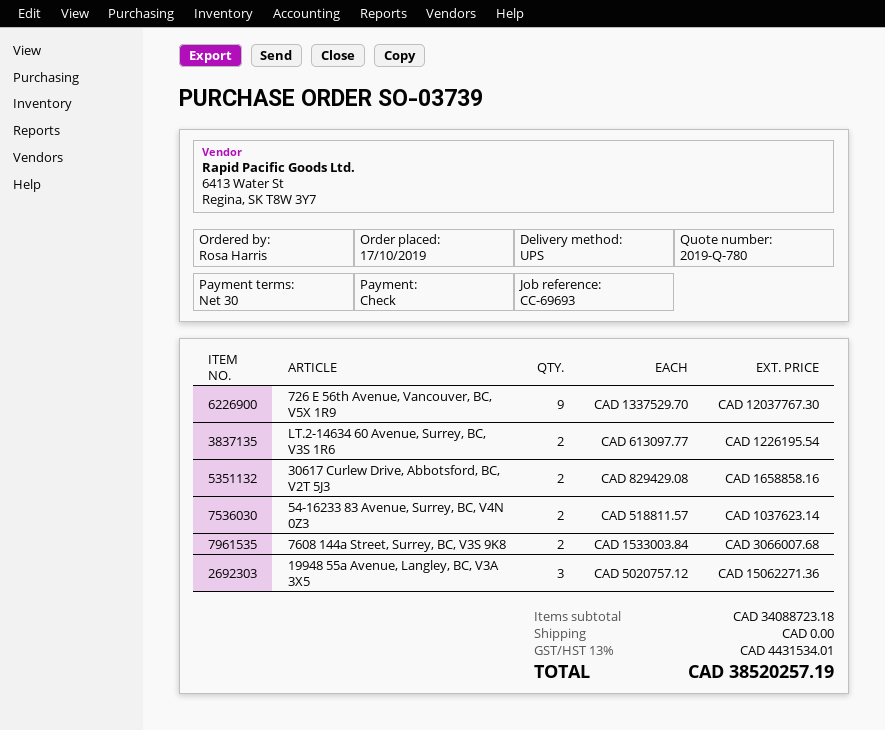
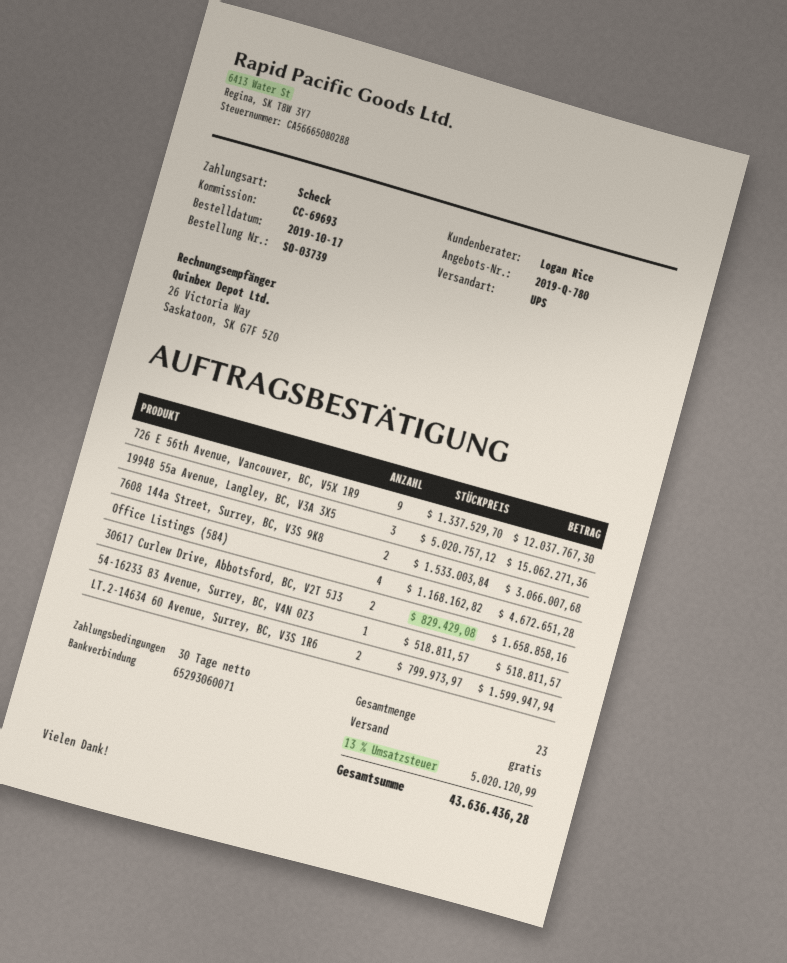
LT.2-14634 60 Avenue, Surrey, BC, V3S 1R6: 2 x 613097.77 = 1226195.54 -> 2 x 799973.97 = 1599947.94
54-16233 83 Avenue, Surrey, BC, V4N 0Z3: 2 x 518811.57 = 1037623.14 -> 1 x 518811.57 = 518811.57
Office Listings (584): none -> 4 x 1168162.82 = 4672651.28
tax: 13% = 4431534.01 -> 13% = 5020120.99
total: 38520257.19 -> 43636436.28

